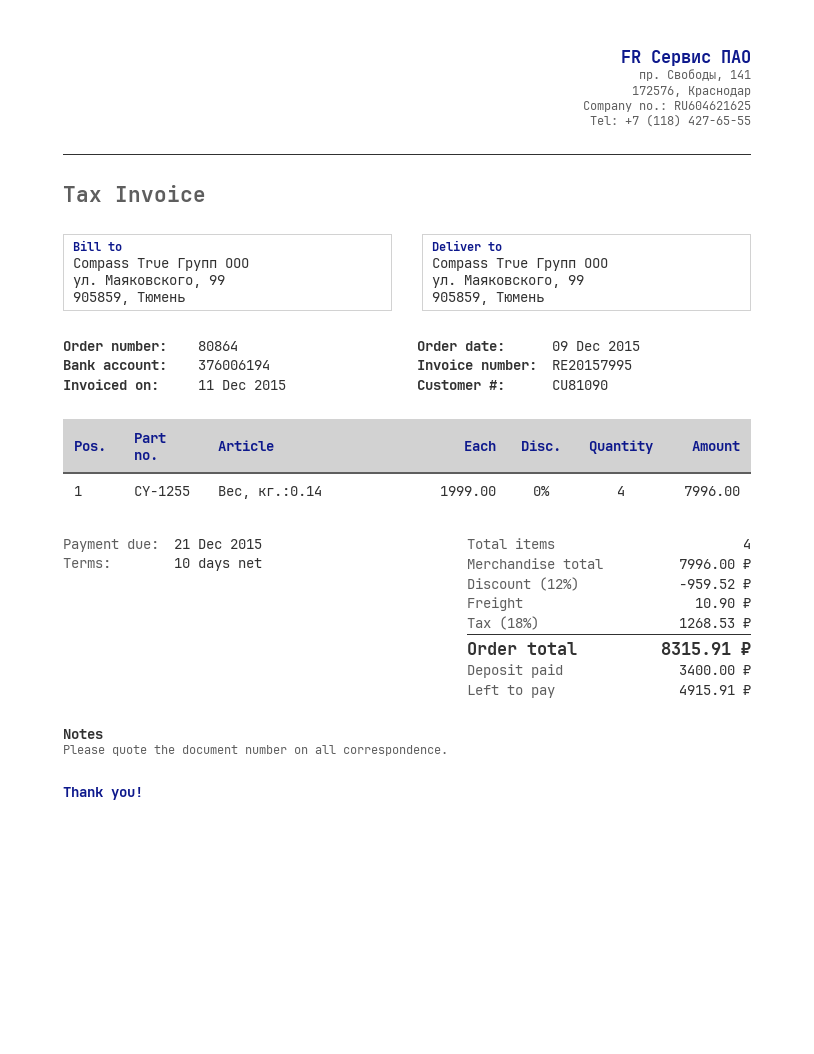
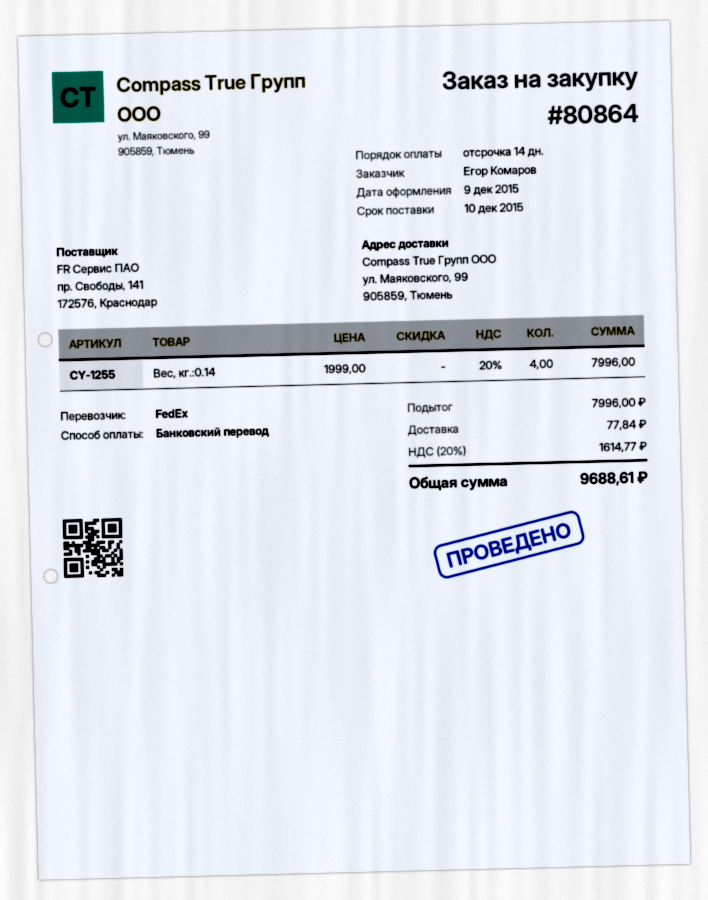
payment terms: 10 days -> 14 days
discount: 12% = 959.52 -> none
shipping: 10.90 -> 77.84
tax: 18% = 1268.53 -> 20% = 1614.77
total: 8315.91 -> 9688.61

